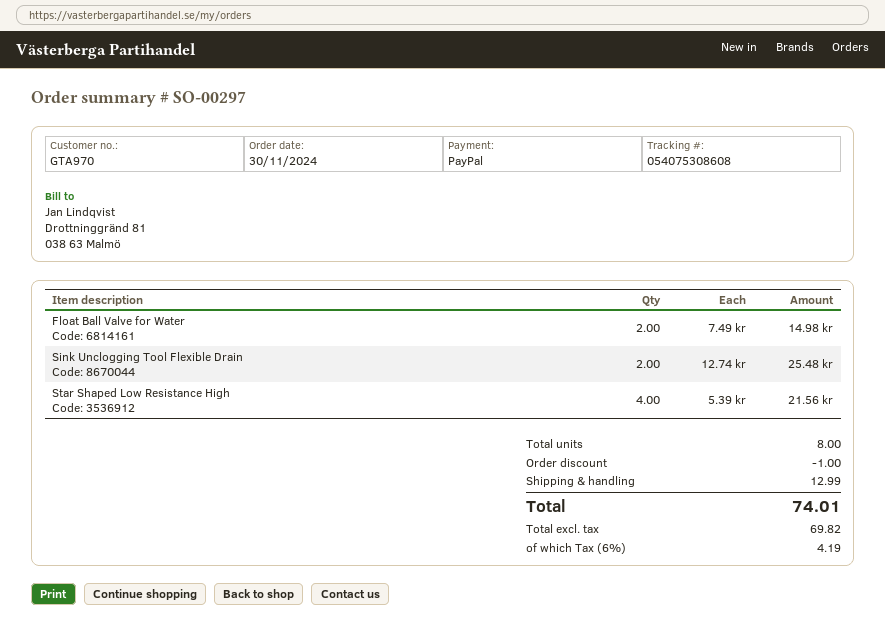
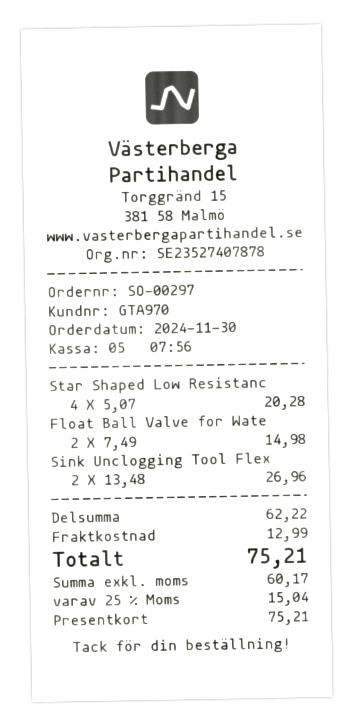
payment method: PayPal -> gift card
Sink Unclogging Tool Flexible Drain: 2 x 12.74 = 25.48 -> 2 x 13.48 = 26.96
Star Shaped Low Resistance High: 4 x 5.39 = 21.56 -> 4 x 5.07 = 20.28
discount: 1.00 -> none
net: 69.82 -> 60.17
tax: 6% = 4.19 -> 25% = 15.04
total: 74.01 -> 75.21

